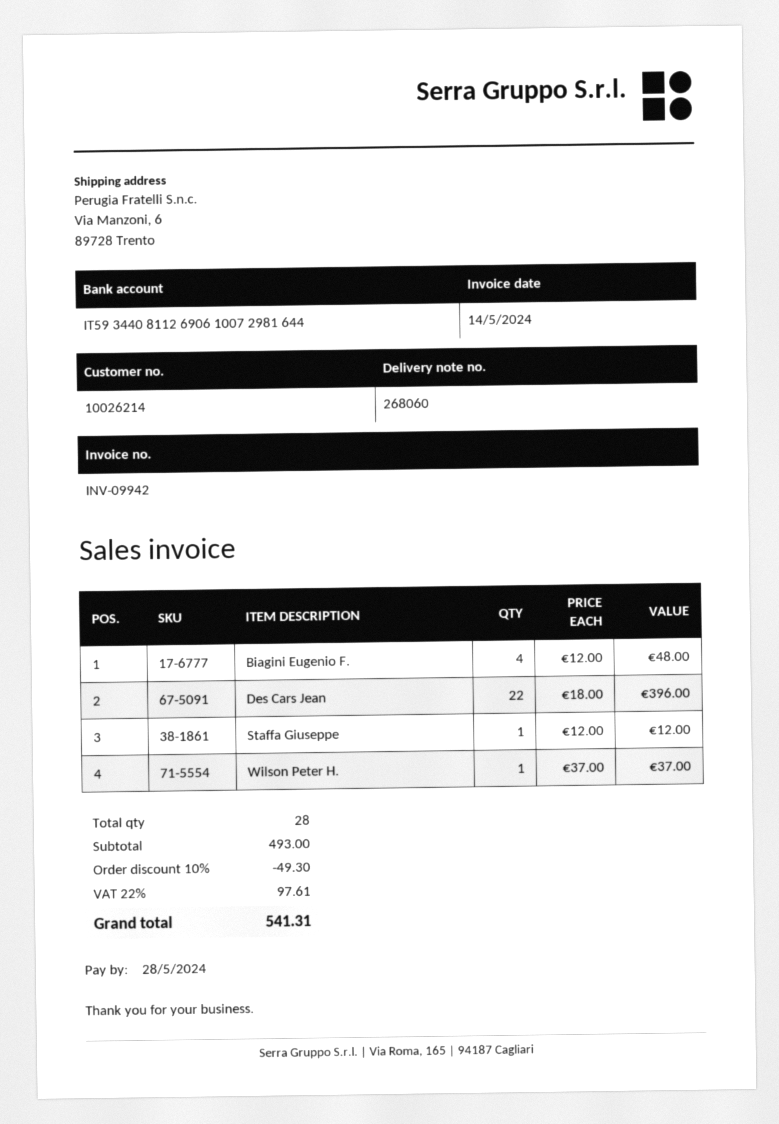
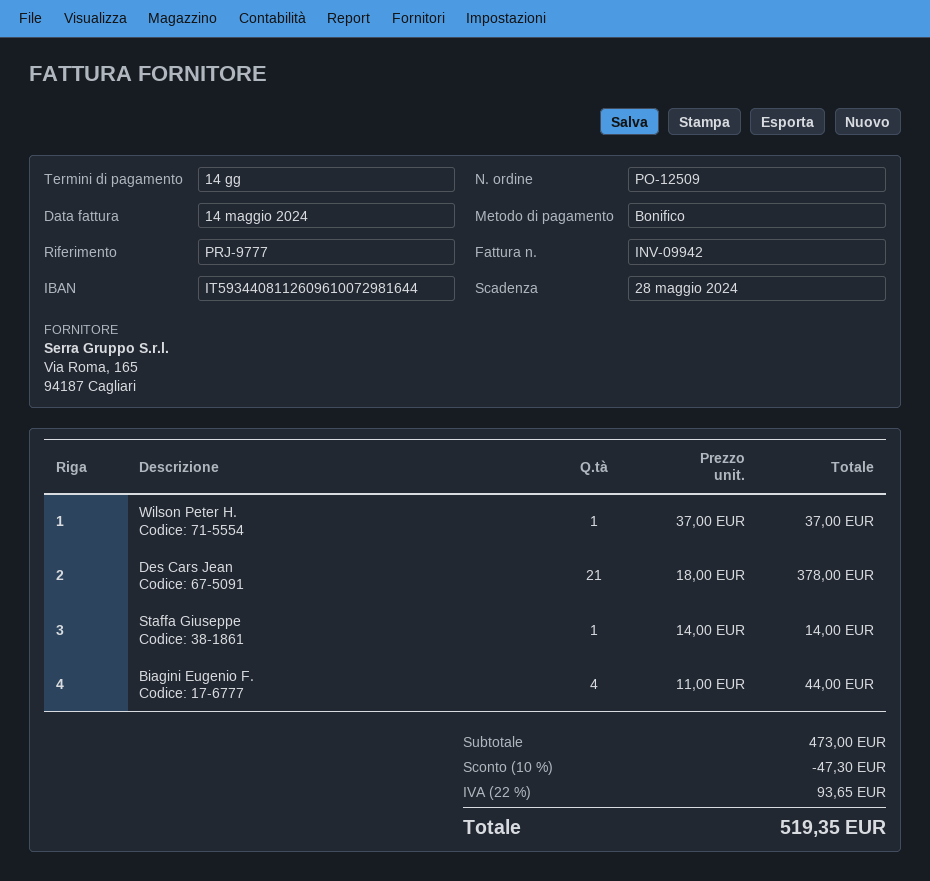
bank account: IT5934408112690610072981644 -> IT5934408112609610072981644
Biagini Eugenio F.: 4 x 12.00 = 48.00 -> 4 x 11.00 = 44.00
Des Cars Jean: 22 x 18.00 = 396.00 -> 21 x 18.00 = 378.00
Staffa Giuseppe: 1 x 12.00 = 12.00 -> 1 x 14.00 = 14.00
subtotal: 493.00 -> 473.00
discount: 10% = 49.30 -> 10% = 47.30
tax: 22% = 97.61 -> 22% = 93.65
total: 541.31 -> 519.35

